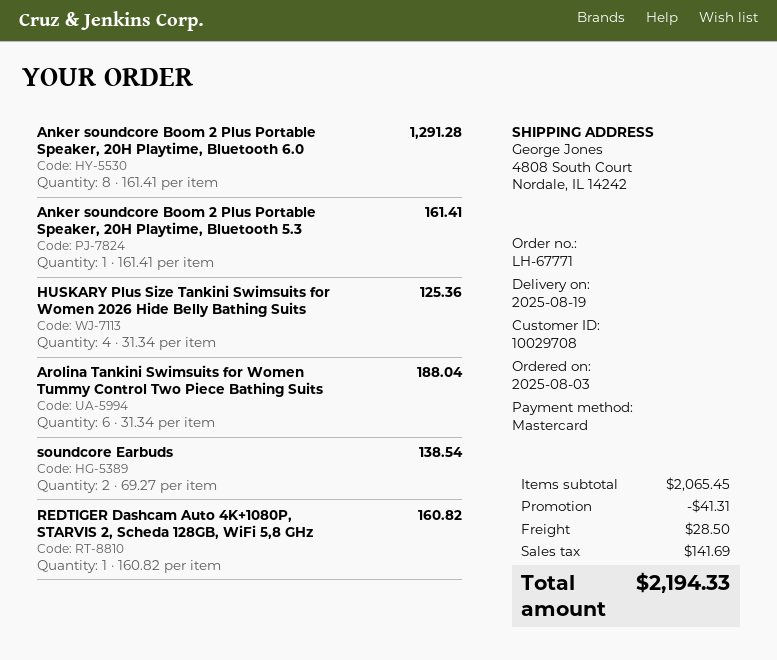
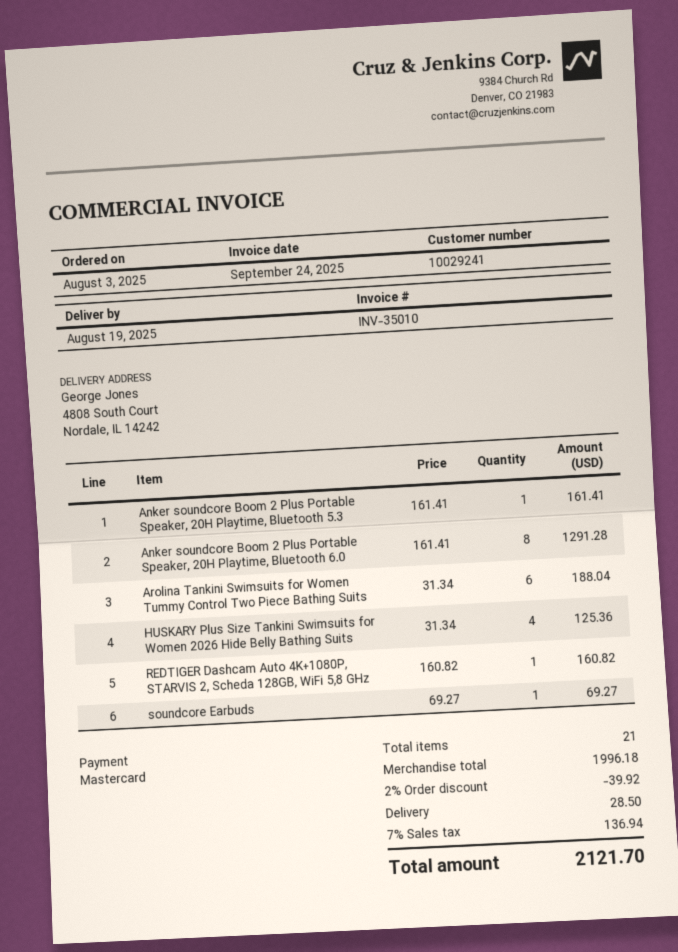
customer number: 10029708 -> 10029241
soundcore Earbuds: 2 x 69.27 = 138.54 -> 1 x 69.27 = 69.27
subtotal: 2065.45 -> 1996.18
discount: 41.31 -> 39.92
tax: 141.69 -> 136.94
total: 2194.33 -> 2121.70

